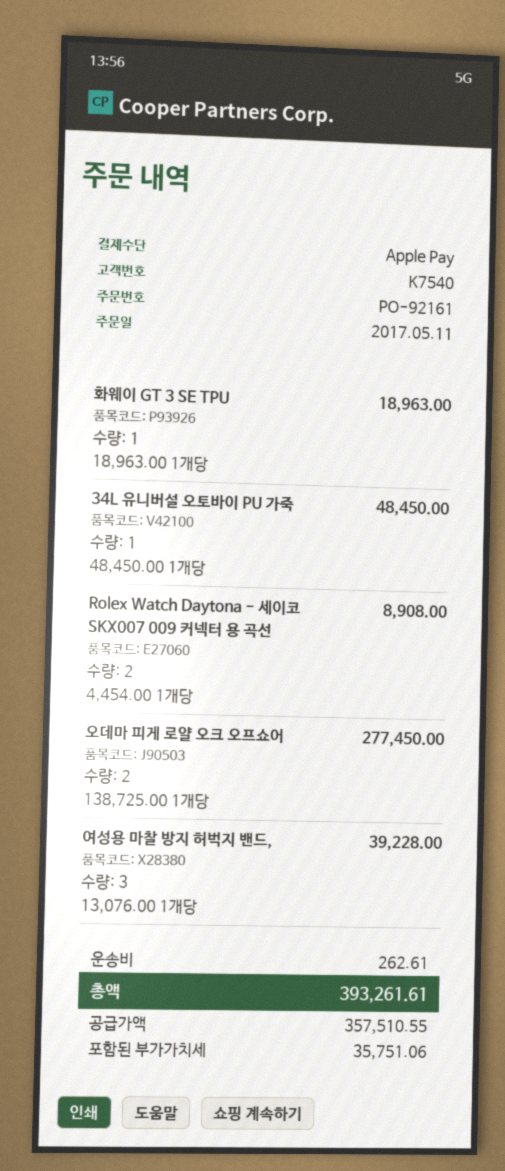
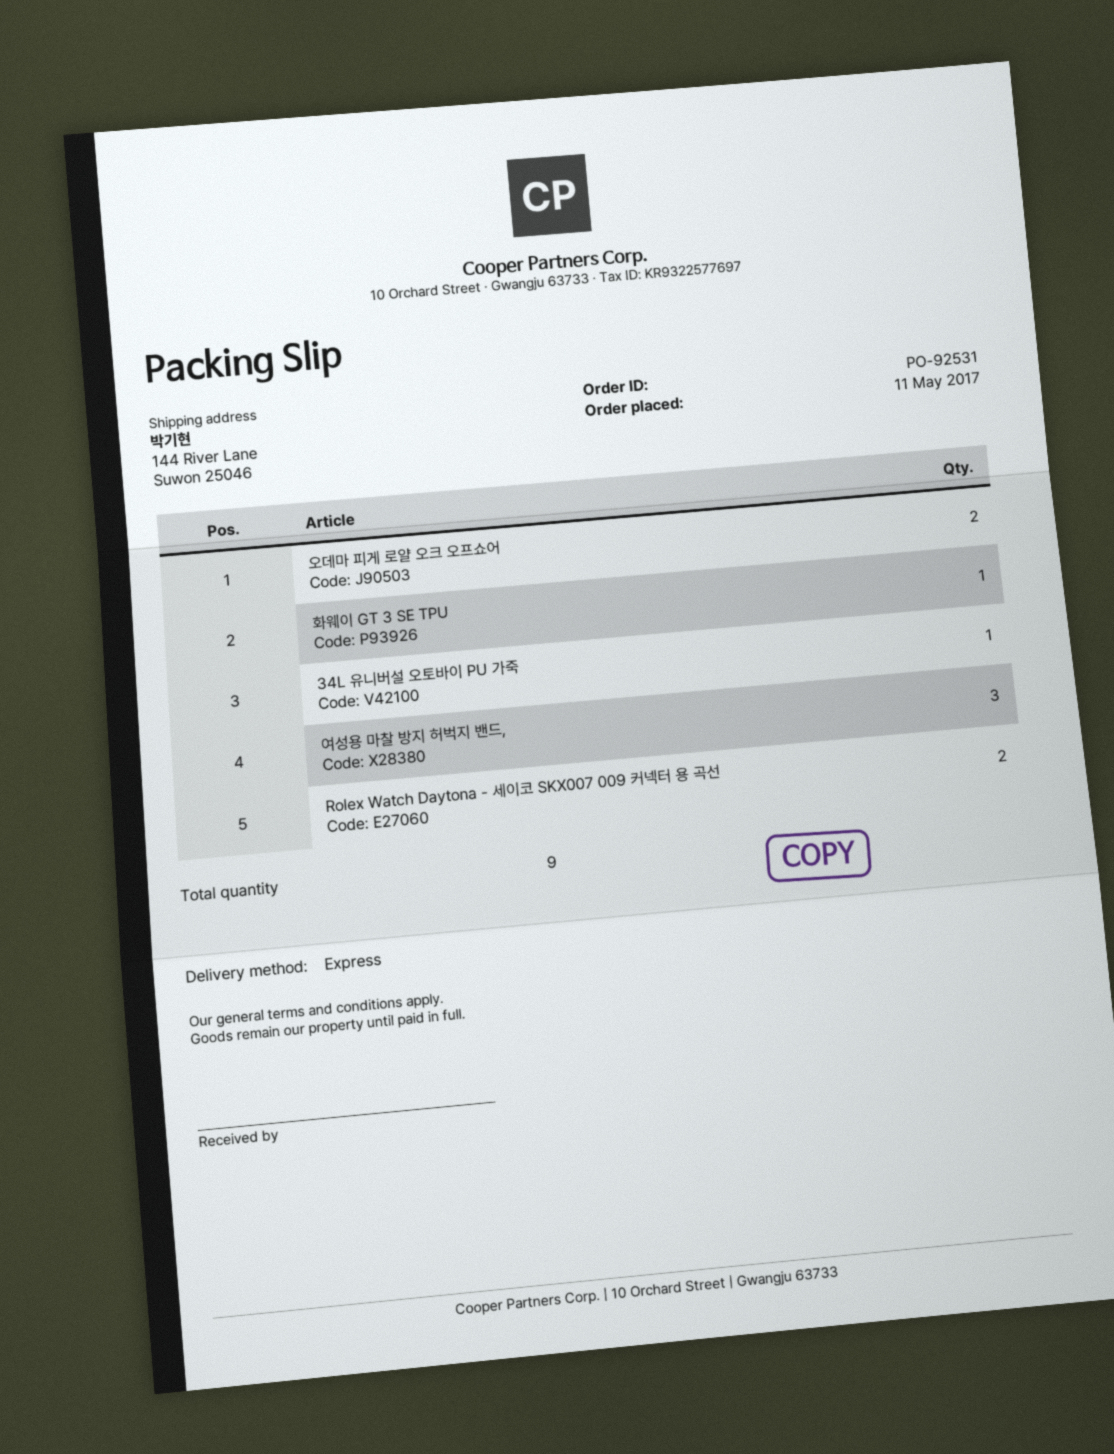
order number: PO-92161 -> PO-92531

